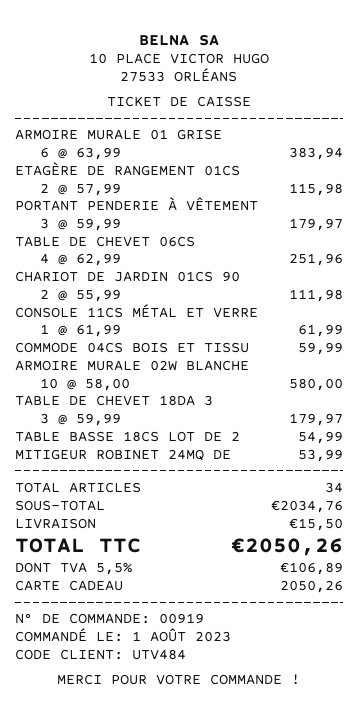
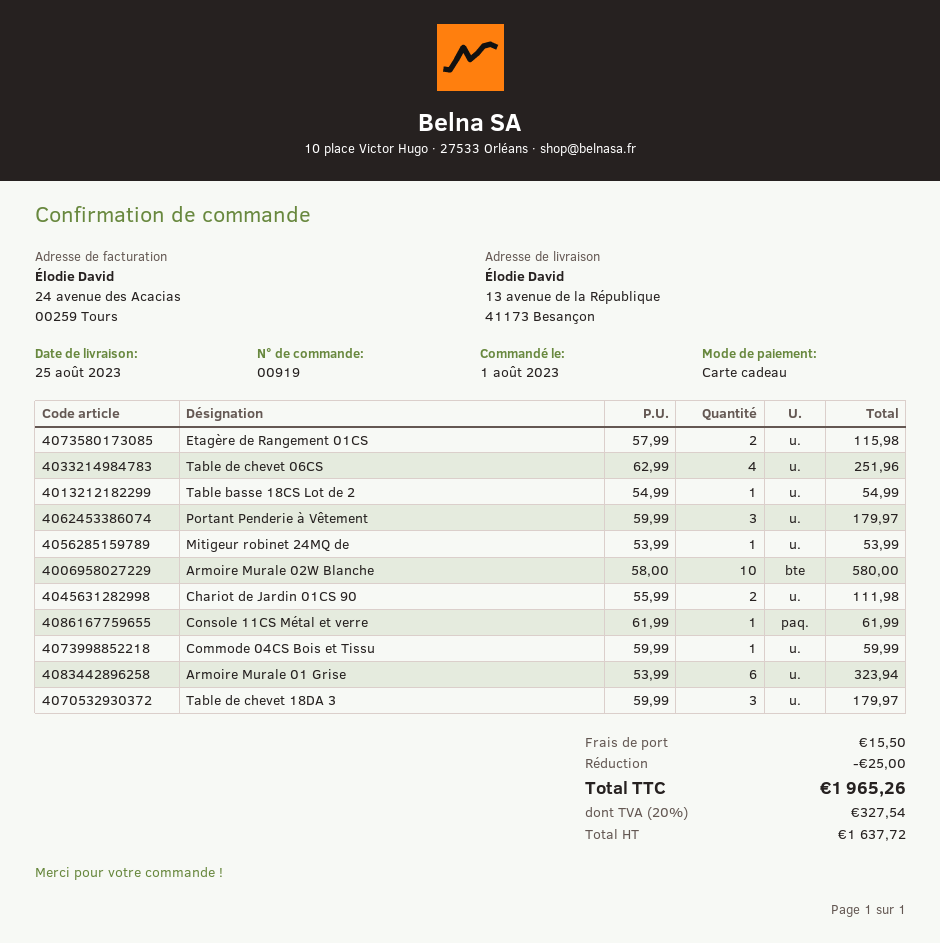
ARMOIRE MURALE 01 GRISE: 6 x 63.99 = 383.94 -> 6 x 53.99 = 323.94
discount: none -> 25.00
tax: 5.5% = 106.89 -> 20% = 327.54
total: 2050.26 -> 1965.26

